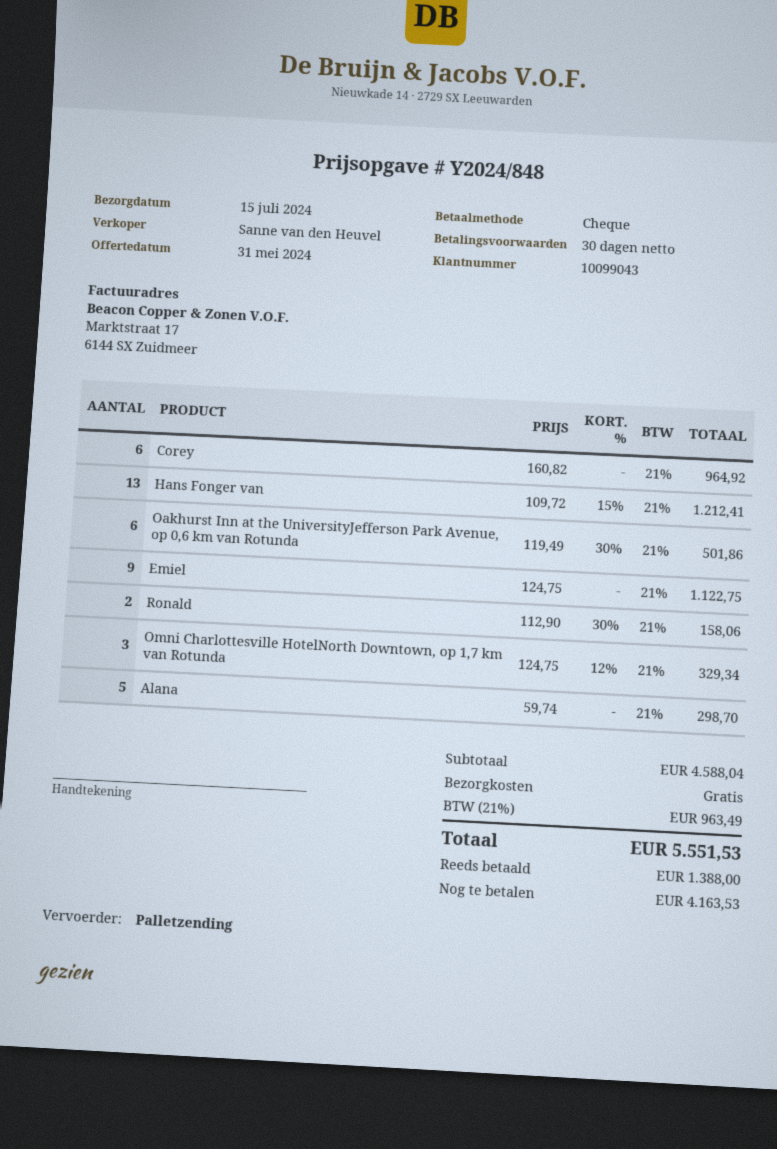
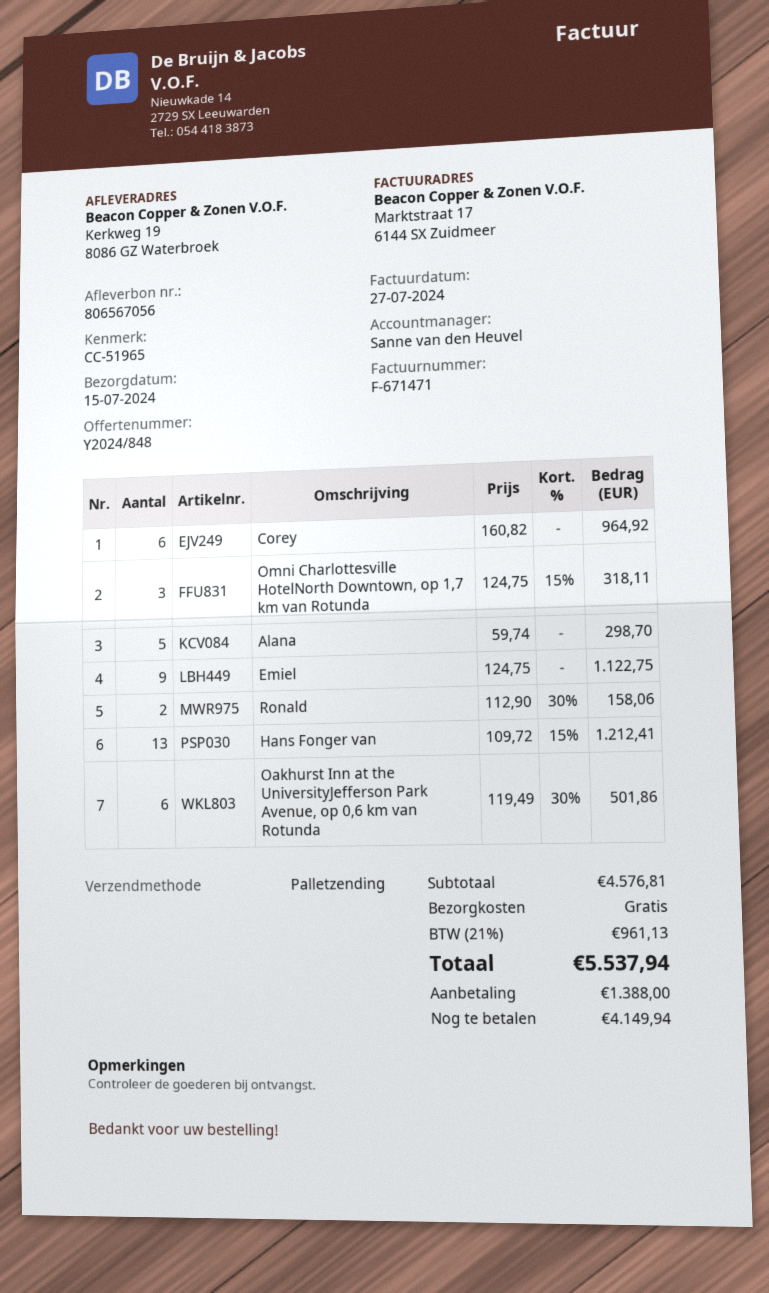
Omni Charlottesville HotelNorth Downtown, op 1,7 km van Rotunda: 3 x 124.75 - 12% = 329.34 -> 3 x 124.75 - 15% = 318.11
subtotal: 4588.04 -> 4576.81
tax: 21% = 963.49 -> 21% = 961.13
total: 5551.53 -> 5537.94
balance: 4163.53 -> 4149.94

